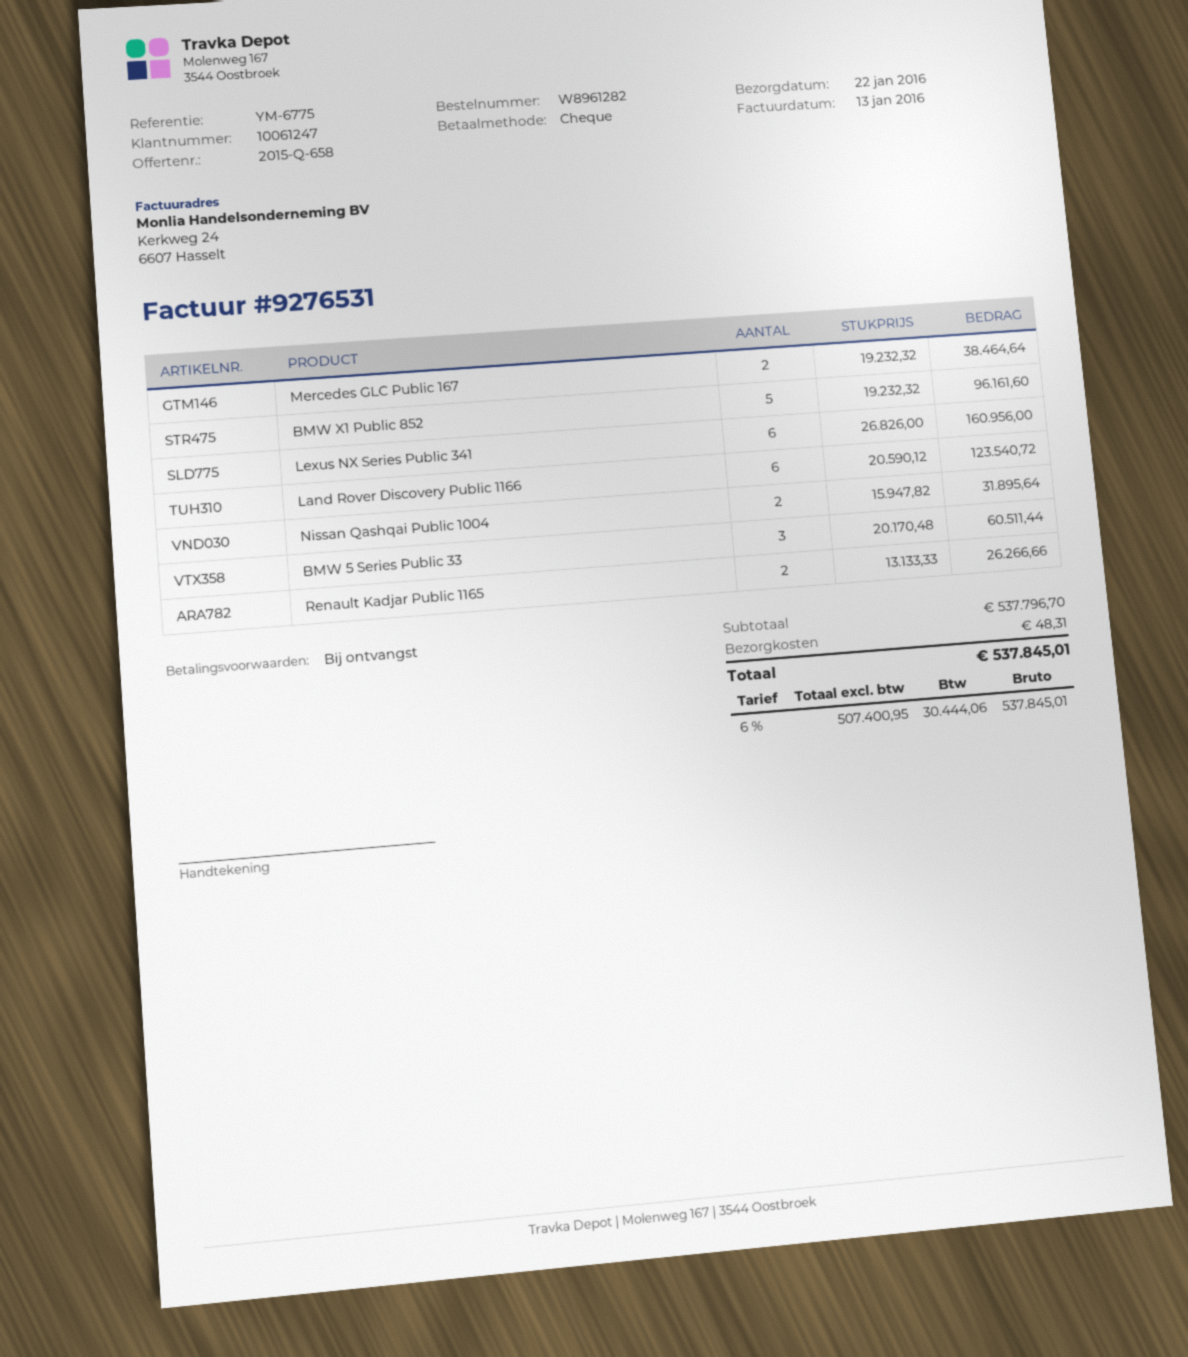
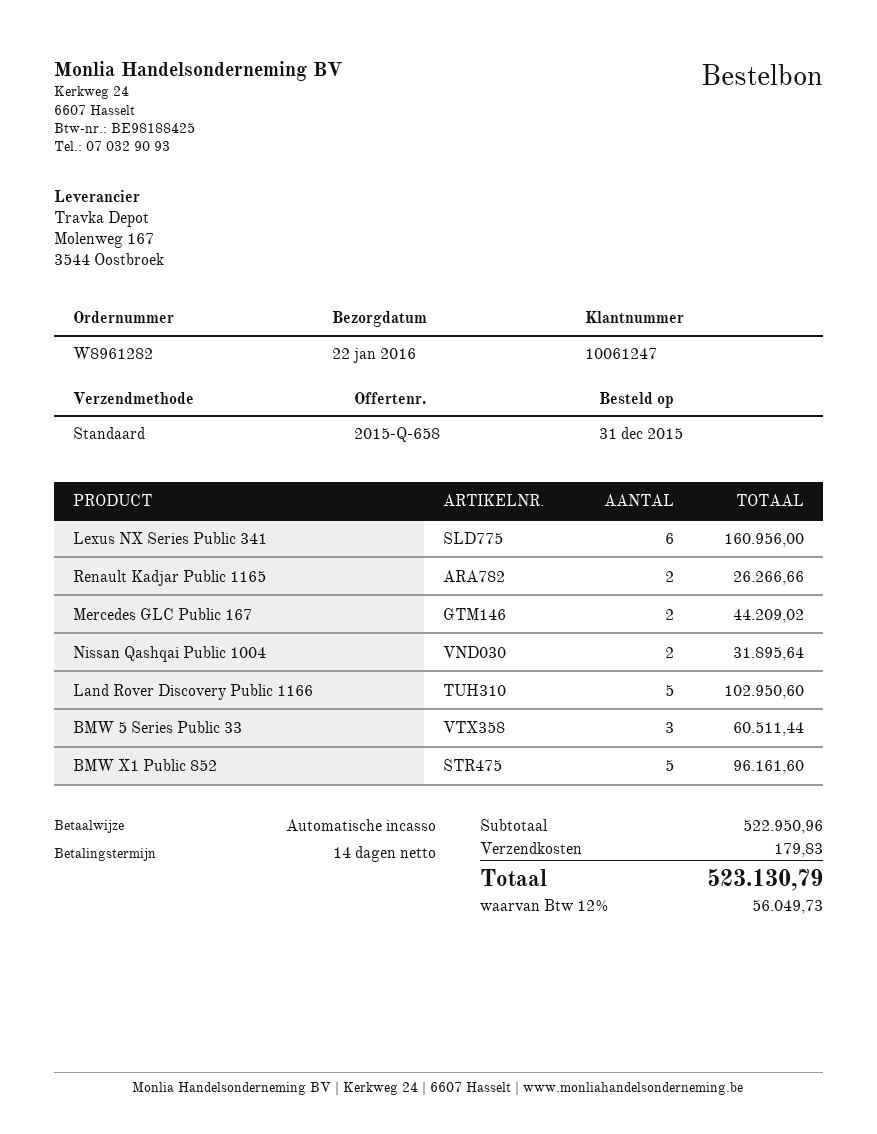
payment terms: on receipt -> 14 days
payment method: cheque -> direct debit
Mercedes GLC Public 167: 2 for 38464.64 -> 2 for 44209.02
Land Rover Discovery Public 1166: 6 for 123540.72 -> 5 for 102950.60
subtotal: 537796.70 -> 522950.96
shipping: 48.31 -> 179.83
tax: 6% = 30444.06 -> 12% = 56049.73
total: 537845.01 -> 523130.79

